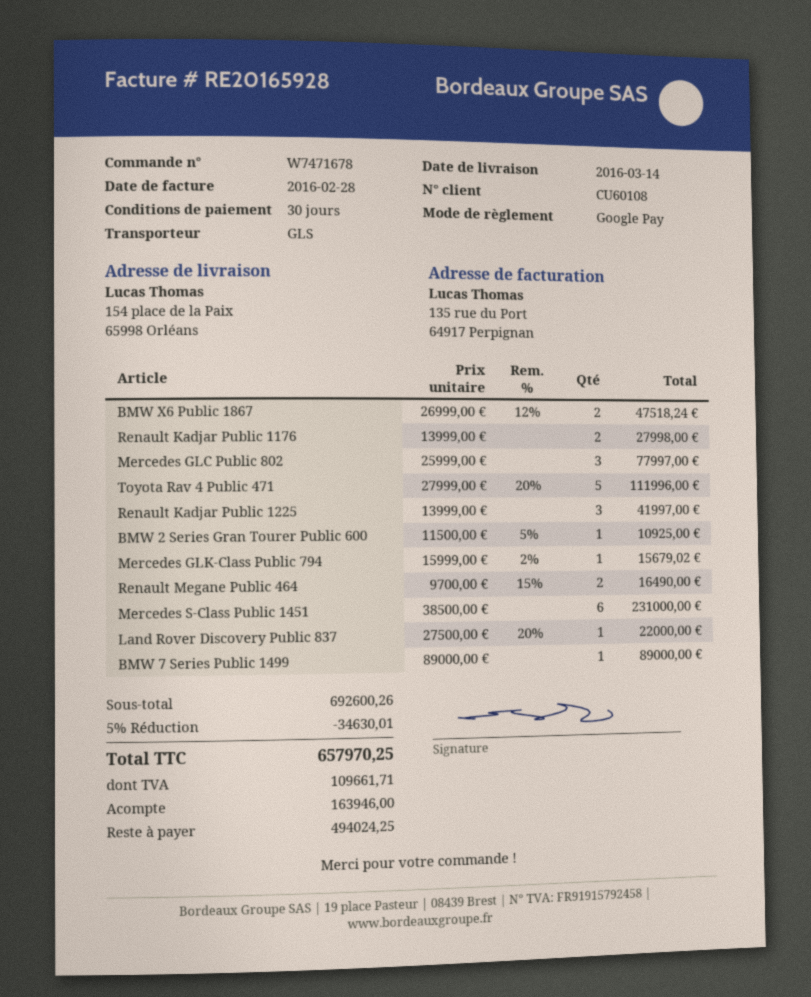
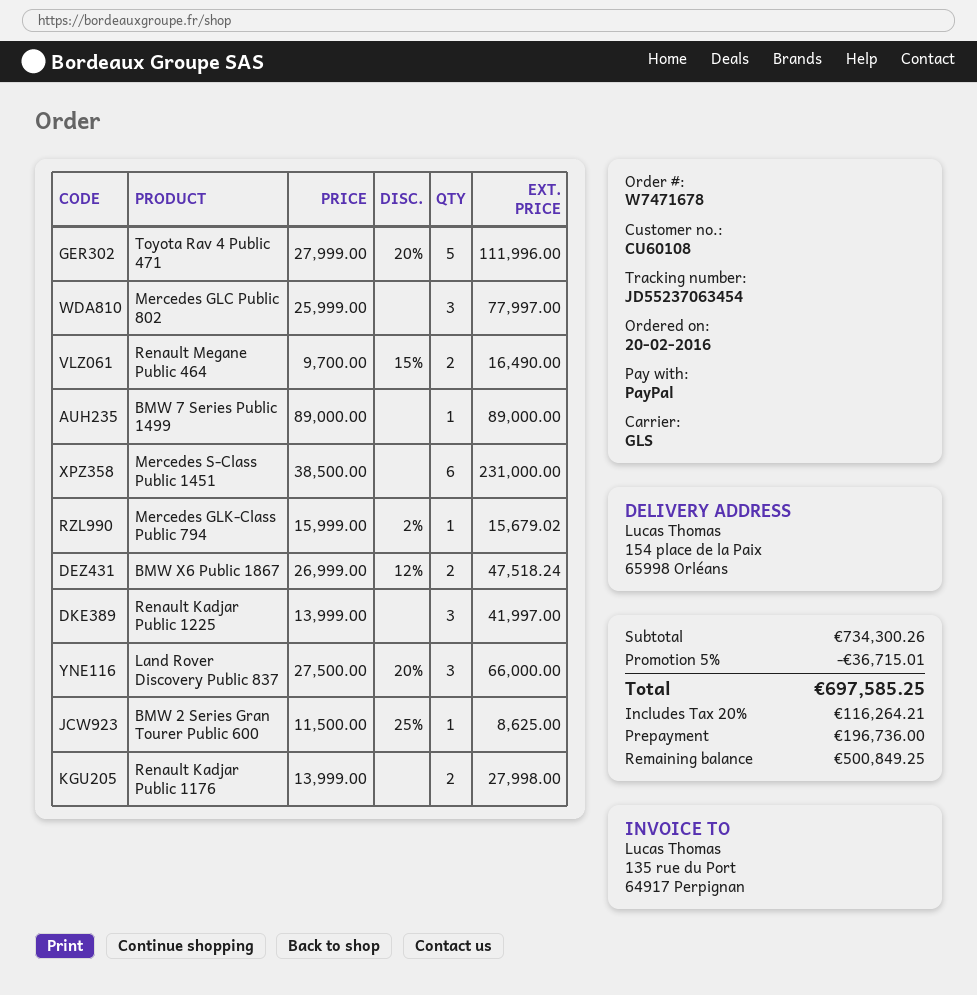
payment method: Google Pay -> PayPal
BMW 2 Series Gran Tourer Public 600: 1 x 11500.00 - 5% = 10925.00 -> 1 x 11500.00 - 25% = 8625.00
Land Rover Discovery Public 837: 1 x 27500.00 - 20% = 22000.00 -> 3 x 27500.00 - 20% = 66000.00
subtotal: 692600.26 -> 734300.26
discount: 5% = 34630.01 -> 5% = 36715.01
tax: 109661.71 -> 116264.21
total: 657970.25 -> 697585.25
deposit: 163946.00 -> 196736.00
balance: 494024.25 -> 500849.25

